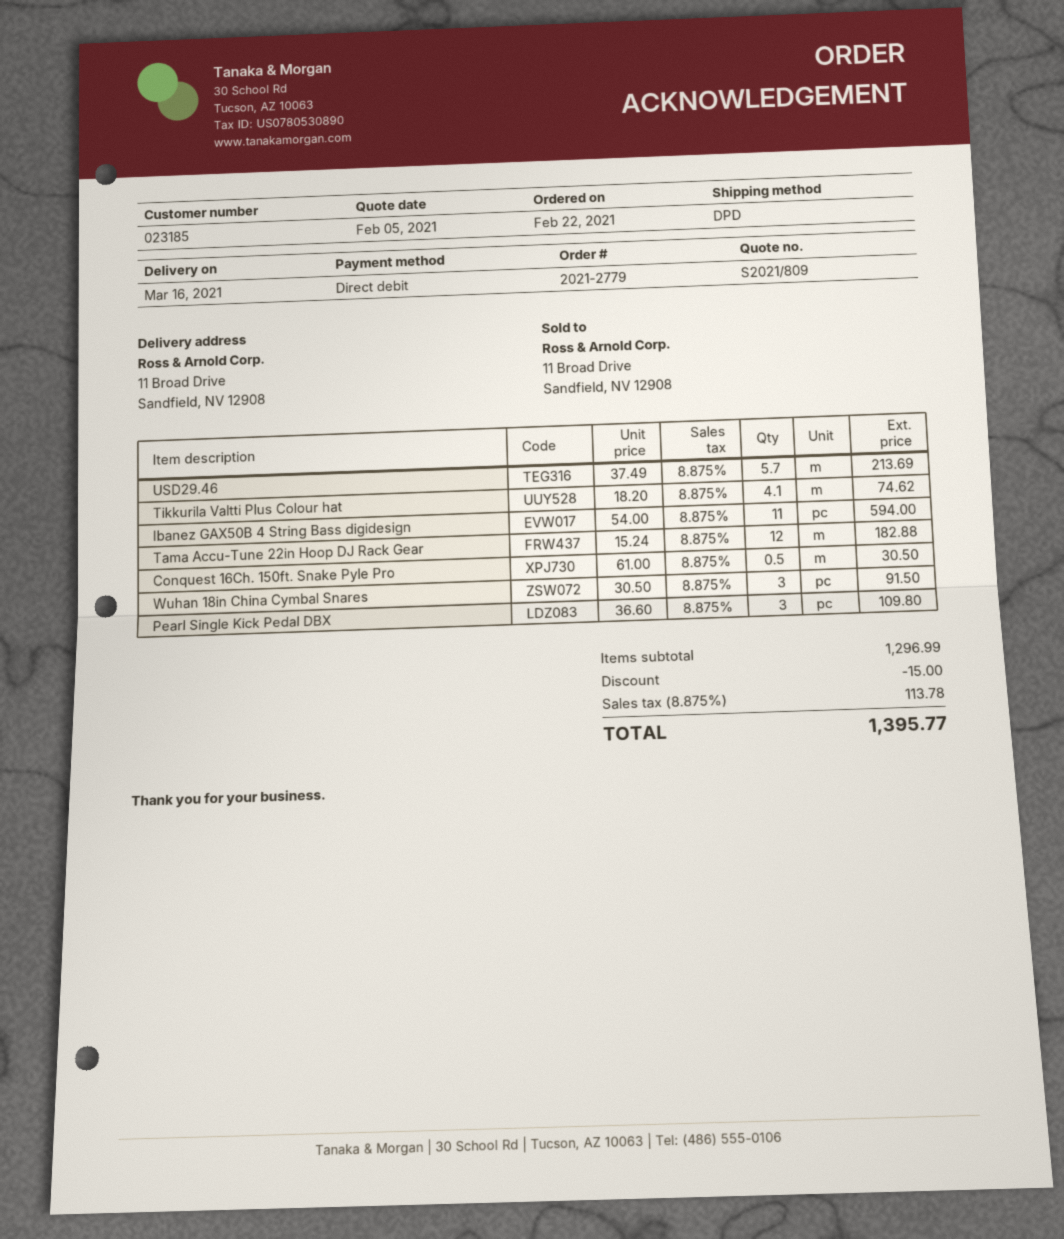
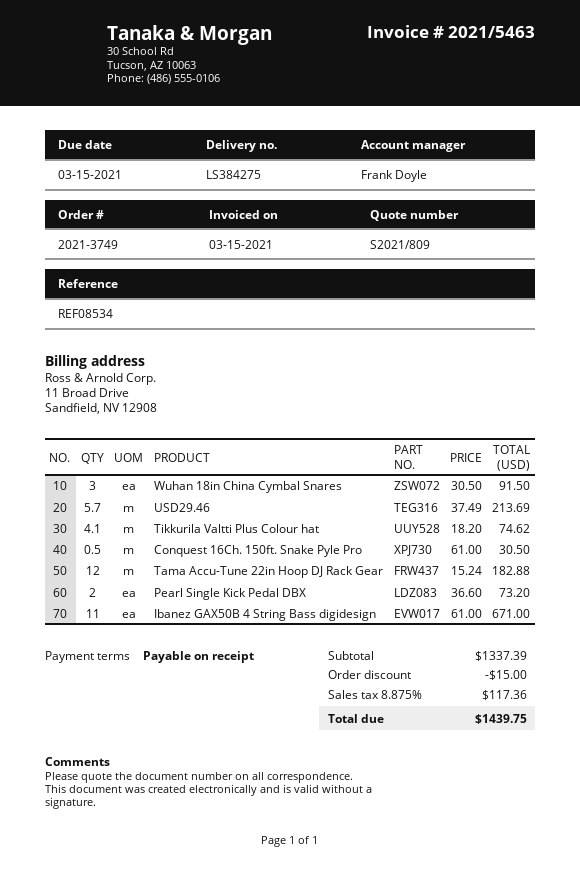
order number: 2021-2779 -> 2021-3749
Ibanez GAX50B 4 String Bass digidesign: 11 x 54.00 = 594.00 -> 11 x 61.00 = 671.00
Pearl Single Kick Pedal DBX: 3 x 36.60 = 109.80 -> 2 x 36.60 = 73.20
subtotal: 1296.99 -> 1337.39
tax: 8.875% = 113.78 -> 8.875% = 117.36
total: 1395.77 -> 1439.75

